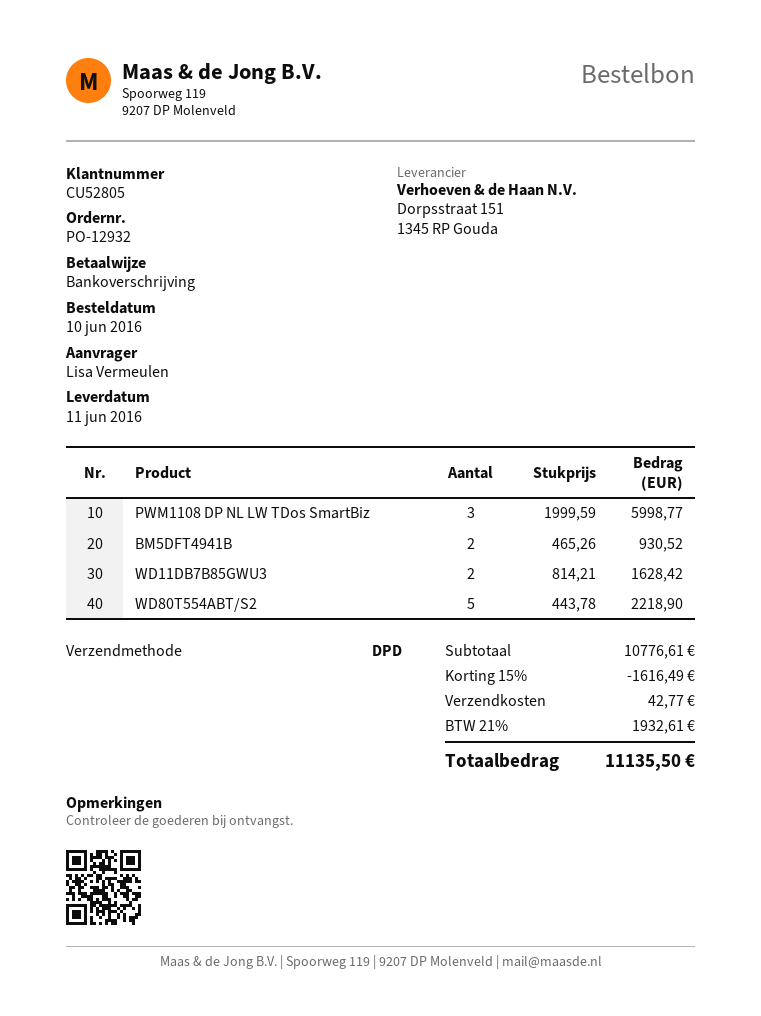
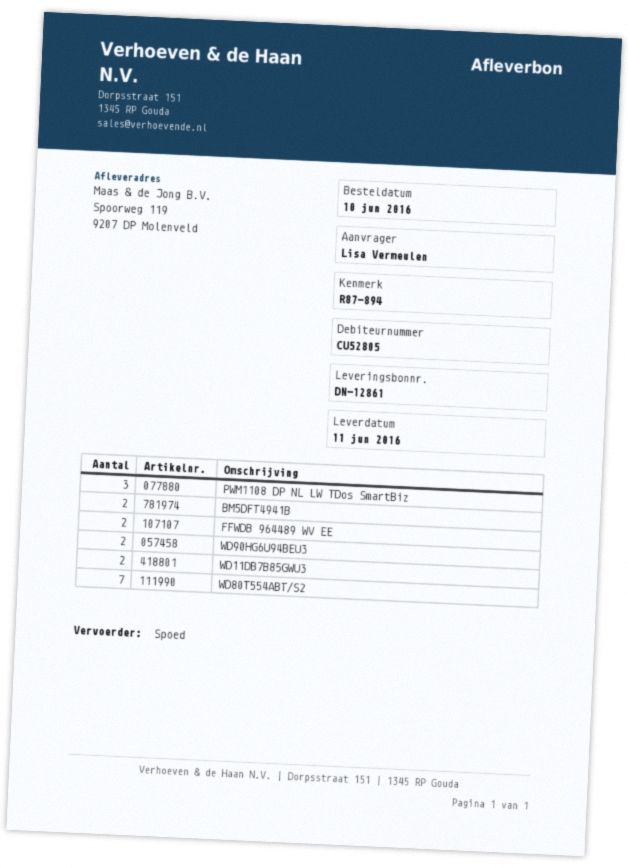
shipping method: DPD -> express
WD80T554ABT/S2: 5 -> 7
FFWDB 964489 WV EE: none -> 2
WD90HG6U94BEU3: none -> 2

